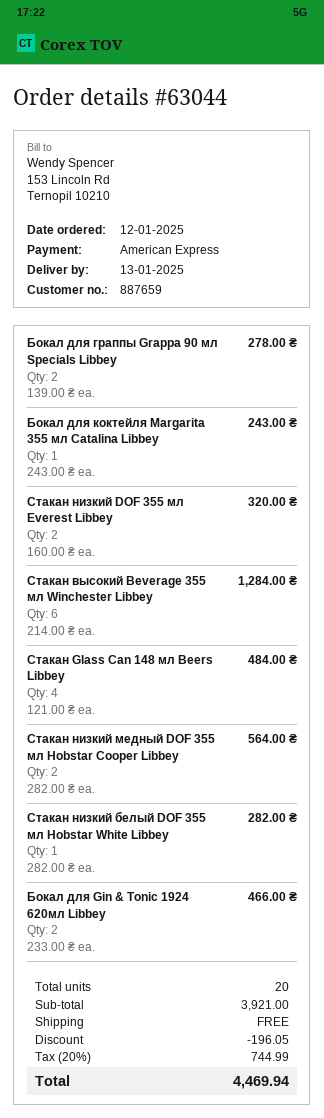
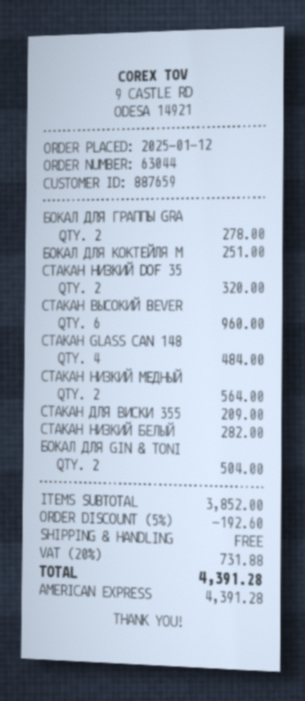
Бокал для коктейля Margarita 355 мл Catalina Libbey: 1 for 243.00 -> 1 for 251.00
Стакан высокий Beverage 355 мл Winchester Libbey: 6 for 1284.00 -> 6 for 960.00
Бокал для Gin & Tonic 1924 620мл Libbey: 2 for 466.00 -> 2 for 504.00
СТАКАН ДЛЯ ВИСКИ 355: none -> 1 for 209.00
subtotal: 3921.00 -> 3852.00
discount: 196.05 -> 192.60
tax: 20% = 744.99 -> 20% = 731.88
total: 4469.94 -> 4391.28

